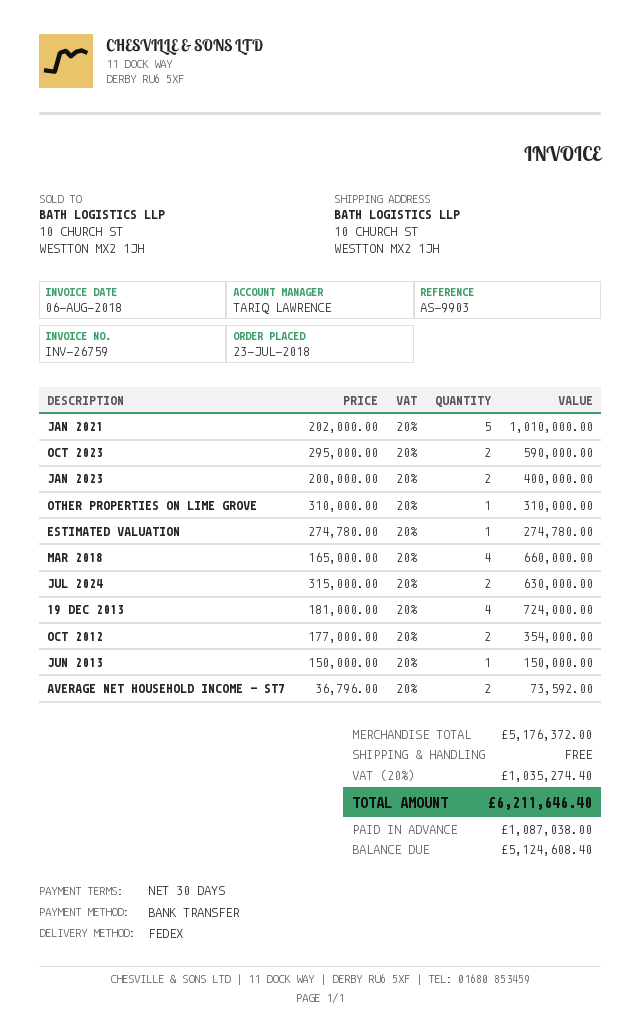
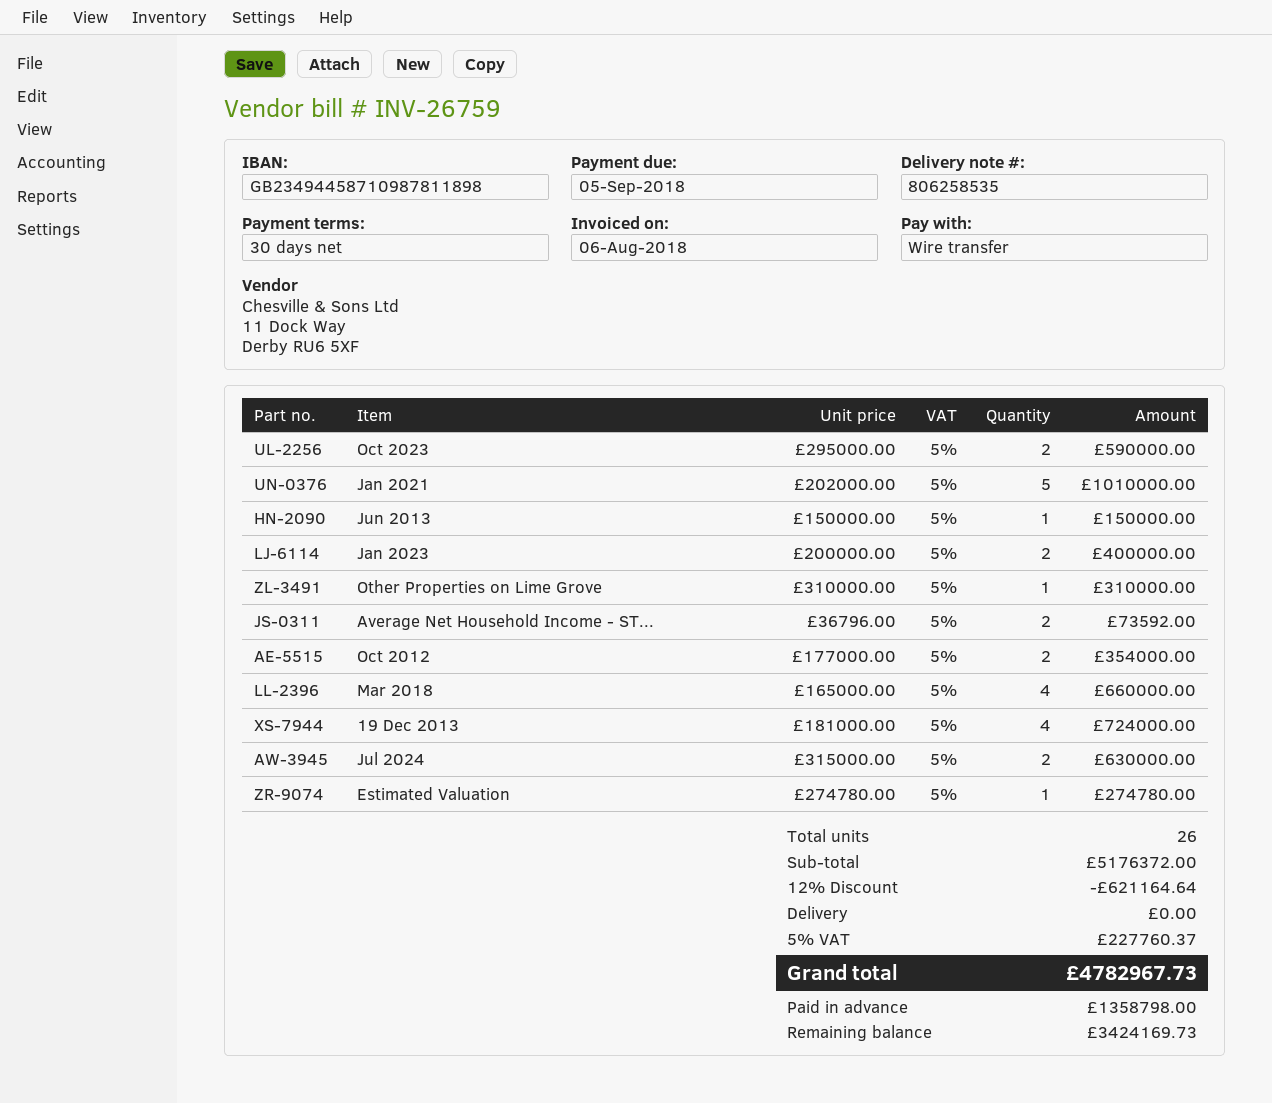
discount: none -> 12% = 621164.64
tax: 20% = 1035274.40 -> 5% = 227760.37
total: 6211646.40 -> 4782967.73
deposit: 1087038.00 -> 1358798.00
balance: 5124608.40 -> 3424169.73

